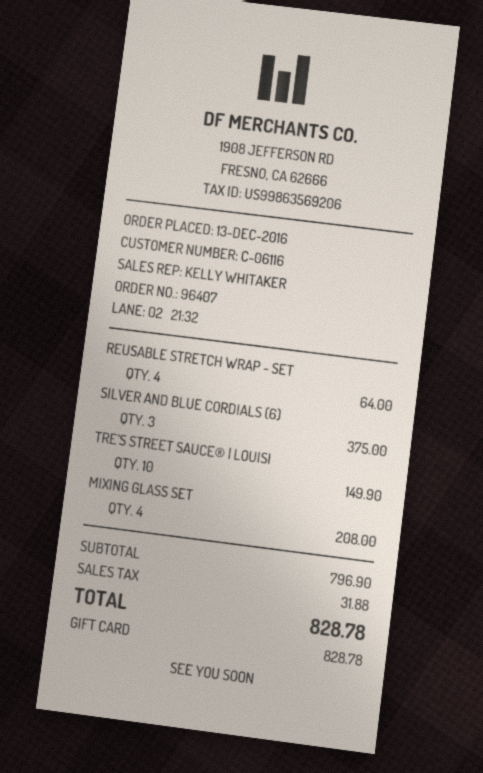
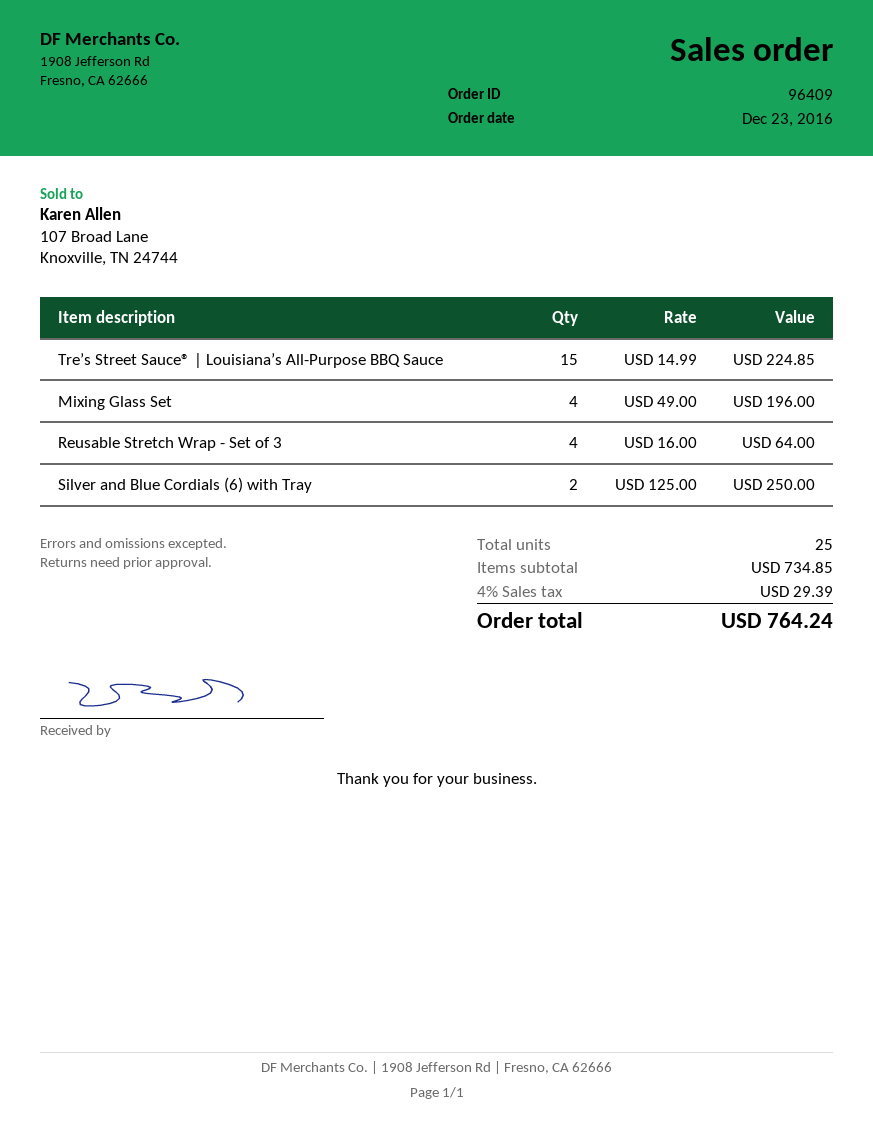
order number: 96407 -> 96409
order date: 2016-12-13 -> 2016-12-23
SILVER AND BLUE CORDIALS (6): 3 for 375.00 -> 2 for 250.00
TRE’S STREET SAUCE® | LOUISI: 10 for 149.90 -> 15 for 224.85
MIXING GLASS SET: 4 for 208.00 -> 4 for 196.00
subtotal: 796.90 -> 734.85
tax: 31.88 -> 29.39
total: 828.78 -> 764.24

